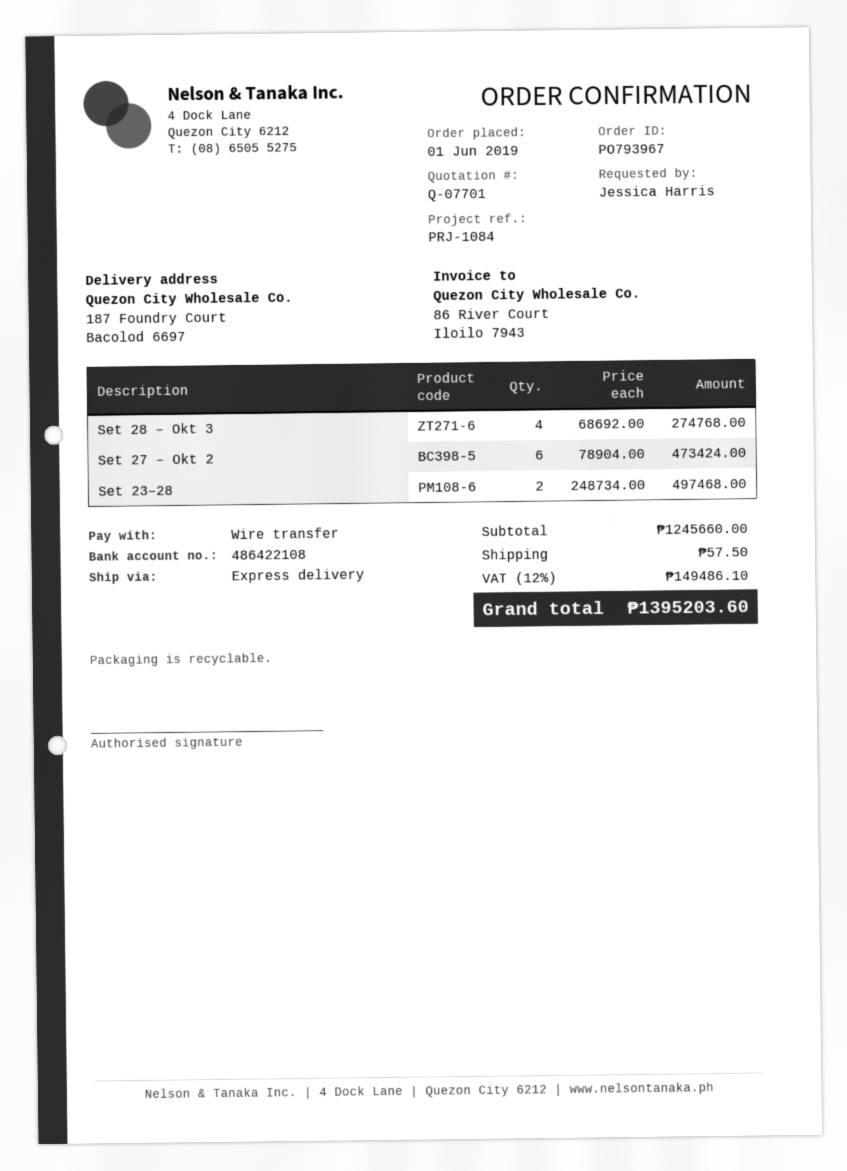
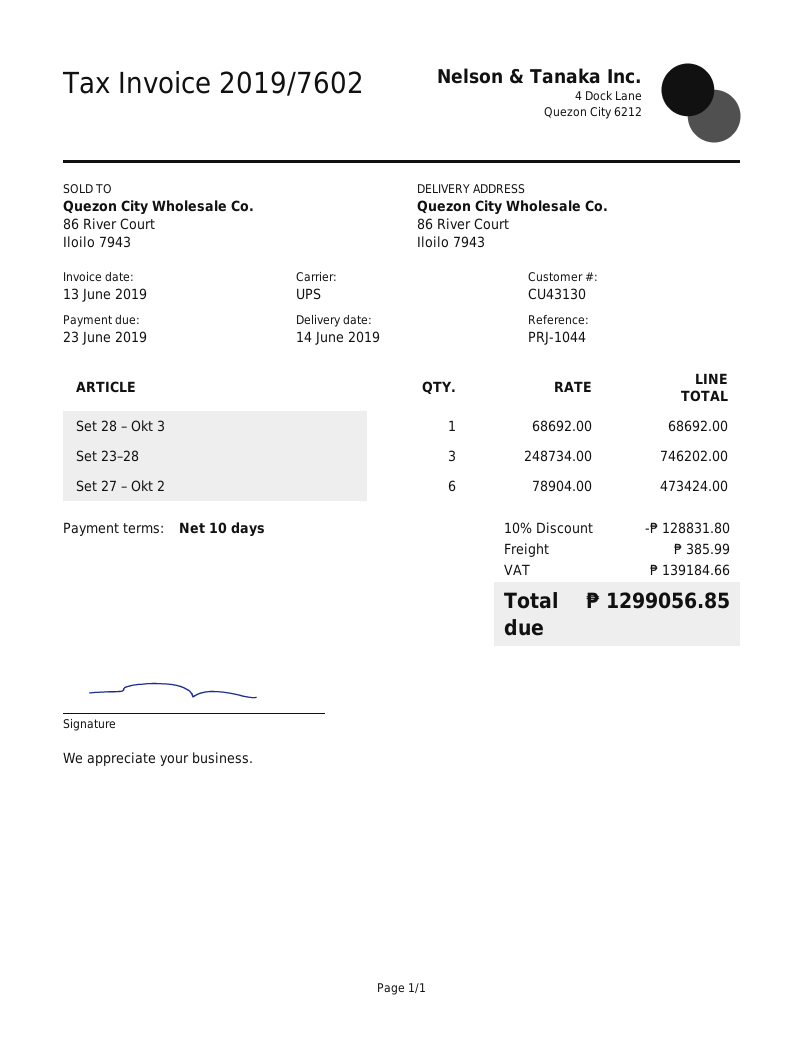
reference: PRJ-1084 -> PRJ-1044
shipping method: express -> UPS
ship to: 187 Foundry Court, Bacolod 6697 -> 86 River Court, Iloilo 7943
Set 28 – Okt 3: 4 x 68692.00 = 274768.00 -> 1 x 68692.00 = 68692.00
Set 23–28: 2 x 248734.00 = 497468.00 -> 3 x 248734.00 = 746202.00
discount: none -> 10% = 128831.80
shipping: 57.50 -> 385.99
tax: 149486.10 -> 139184.66
total: 1395203.60 -> 1299056.85

